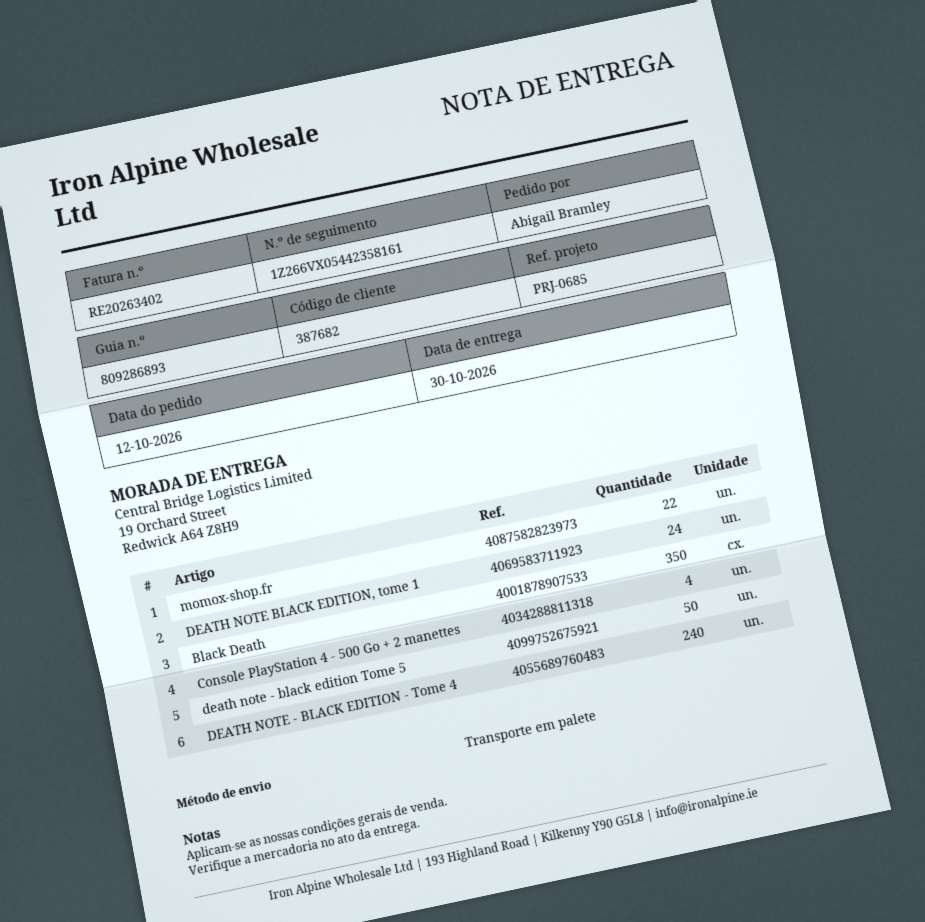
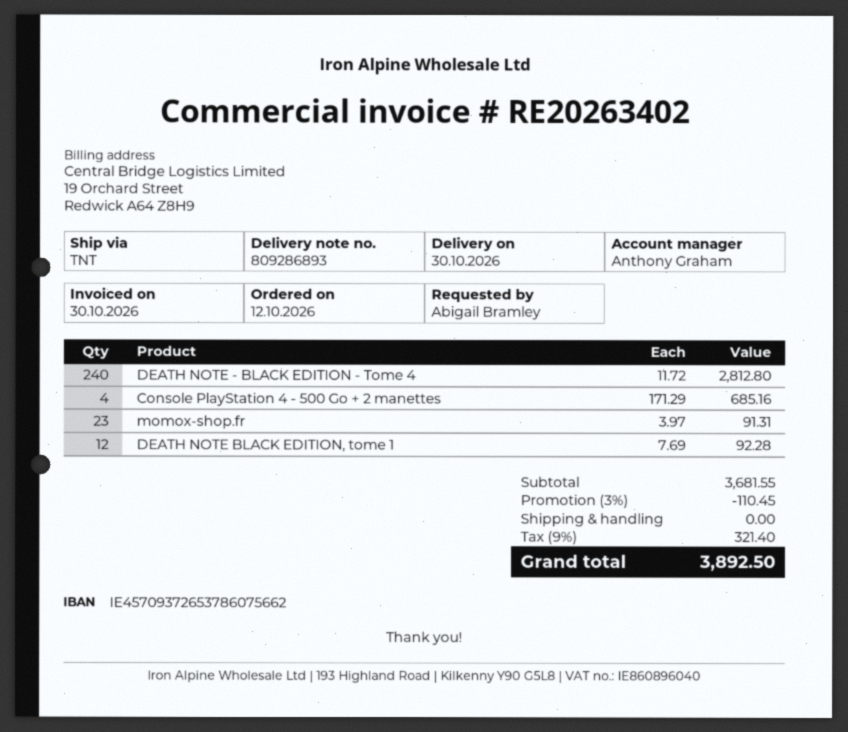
shipping method: pallet freight -> TNT
momox-shop.fr: 22 -> 23
DEATH NOTE BLACK EDITION, tome 1: 24 -> 12
Black Death: 350 -> none
death note - black edition Tome 5: 50 -> none

